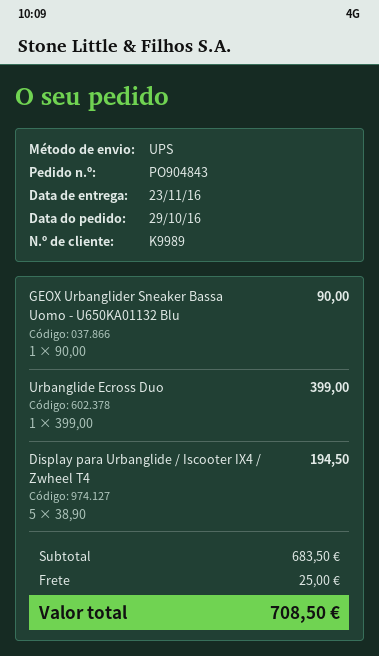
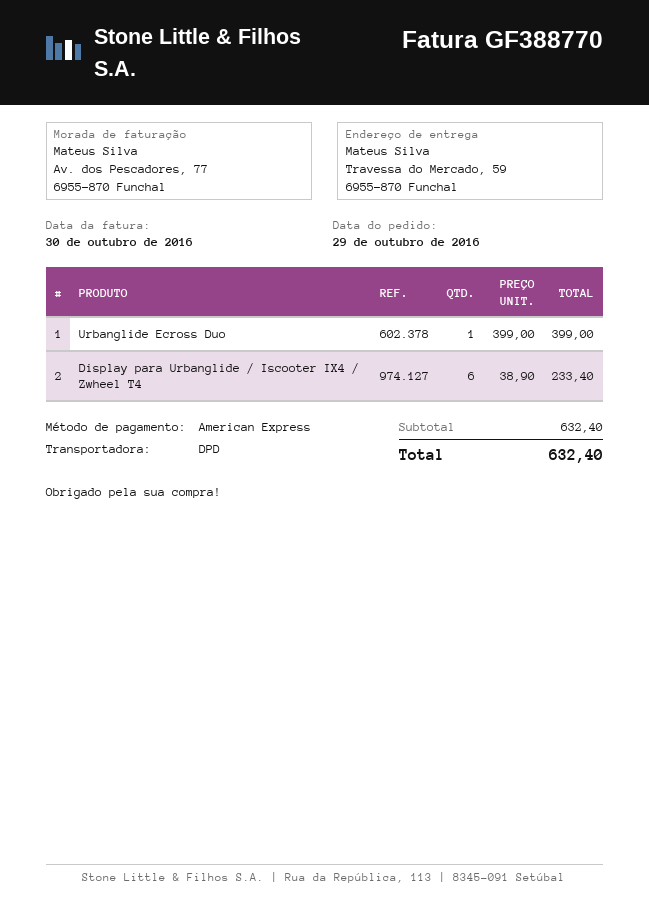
shipping method: UPS -> DPD
GEOX Urbanglider Sneaker Bassa Uomo - U650KA01132 Blu: 1 x 90.00 = 90.00 -> none
Display para Urbanglide / Iscooter IX4 / Zwheel T4: 5 x 38.90 = 194.50 -> 6 x 38.90 = 233.40
subtotal: 683.50 -> 632.40
shipping: 25.00 -> none
total: 708.50 -> 632.40

